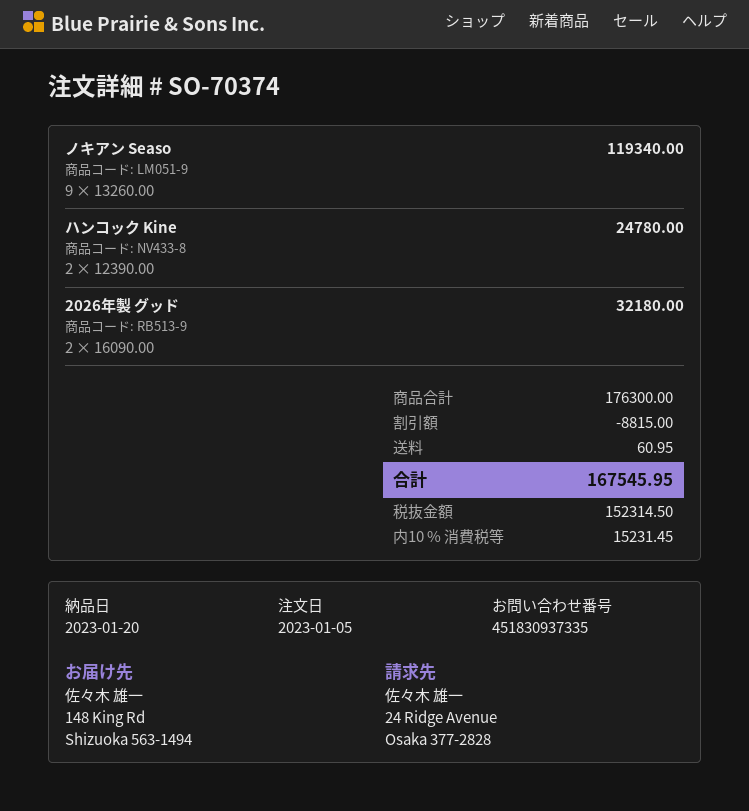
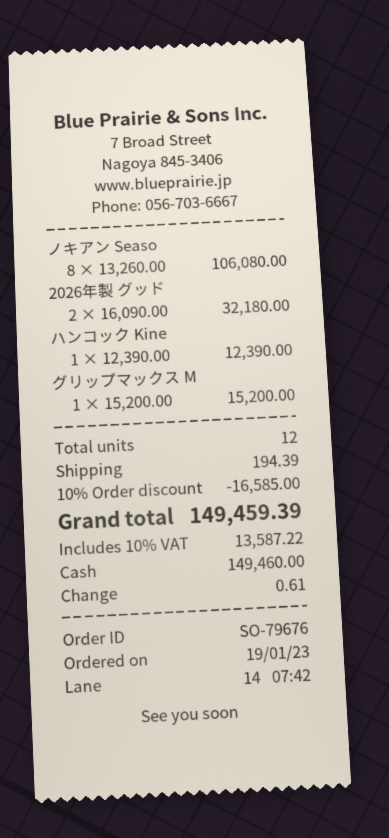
order number: SO-70374 -> SO-79676
order date: 2023-01-05 -> 2023-01-19
ノキアン Seaso: 9 x 13260.00 = 119340.00 -> 8 x 13260.00 = 106080.00
ハンコック Kine: 2 x 12390.00 = 24780.00 -> 1 x 12390.00 = 12390.00
グリップマックス M: none -> 1 x 15200.00 = 15200.00
discount: 8815.00 -> 16585.00
shipping: 60.95 -> 194.39
tax: 10% = 15231.45 -> 10% = 13587.22
total: 167545.95 -> 149459.39

